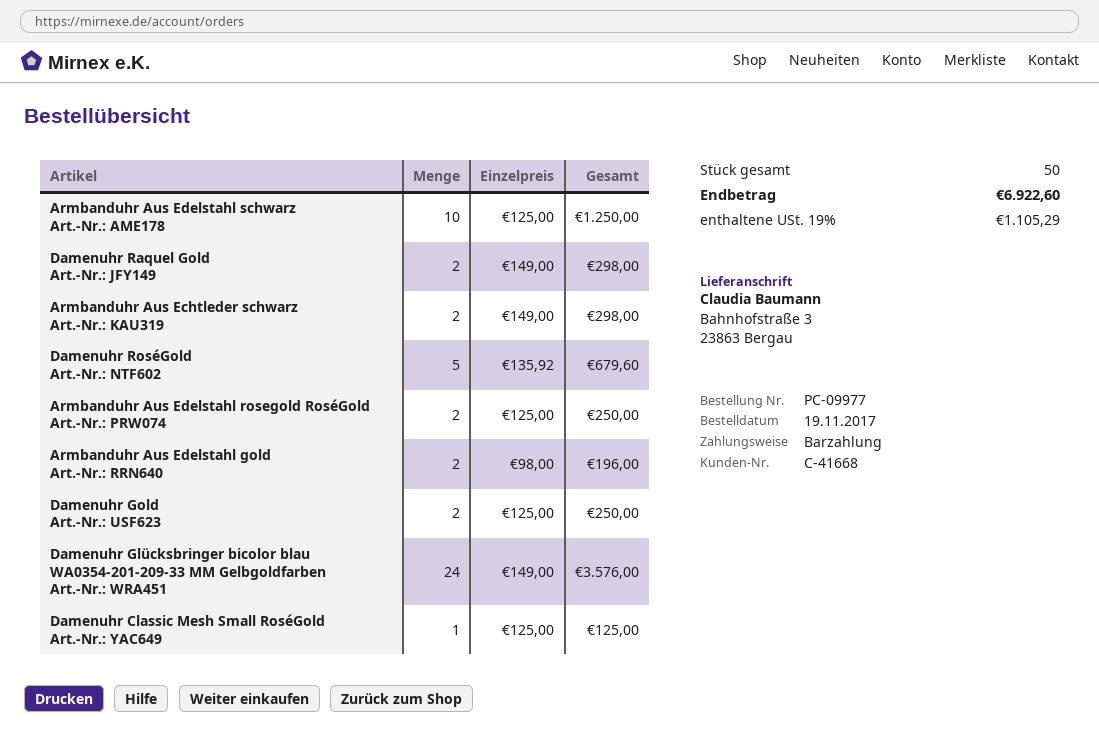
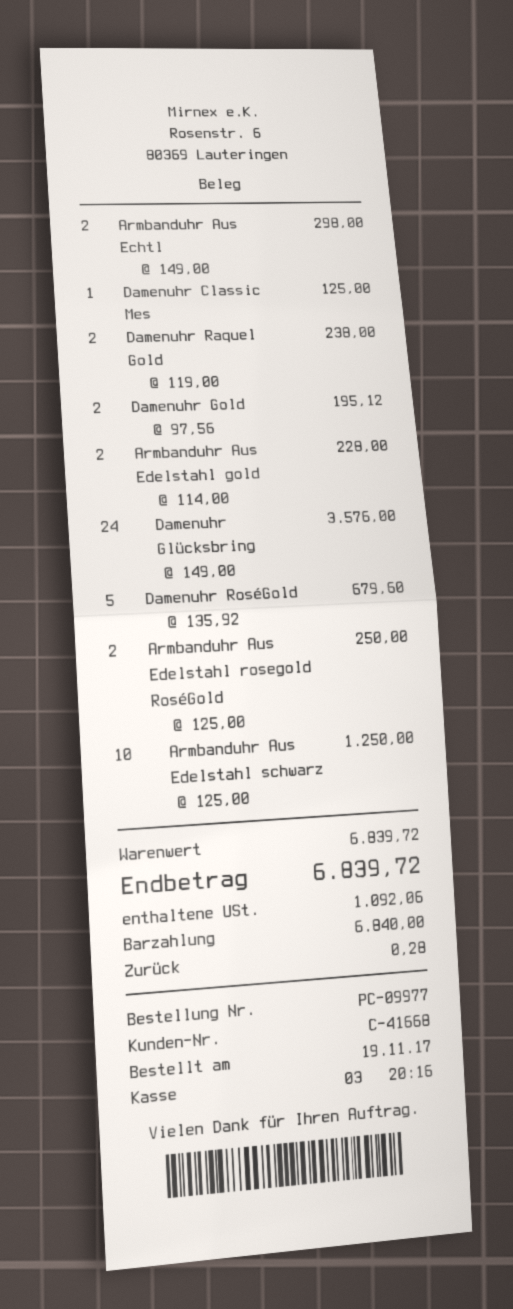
Damenuhr Raquel Gold: 2 x 149.00 = 298.00 -> 2 x 119.00 = 238.00
Armbanduhr Aus Edelstahl gold: 2 x 98.00 = 196.00 -> 2 x 114.00 = 228.00
Damenuhr Gold: 2 x 125.00 = 250.00 -> 2 x 97.56 = 195.12
tax: 1105.29 -> 1092.06
total: 6922.60 -> 6839.72

